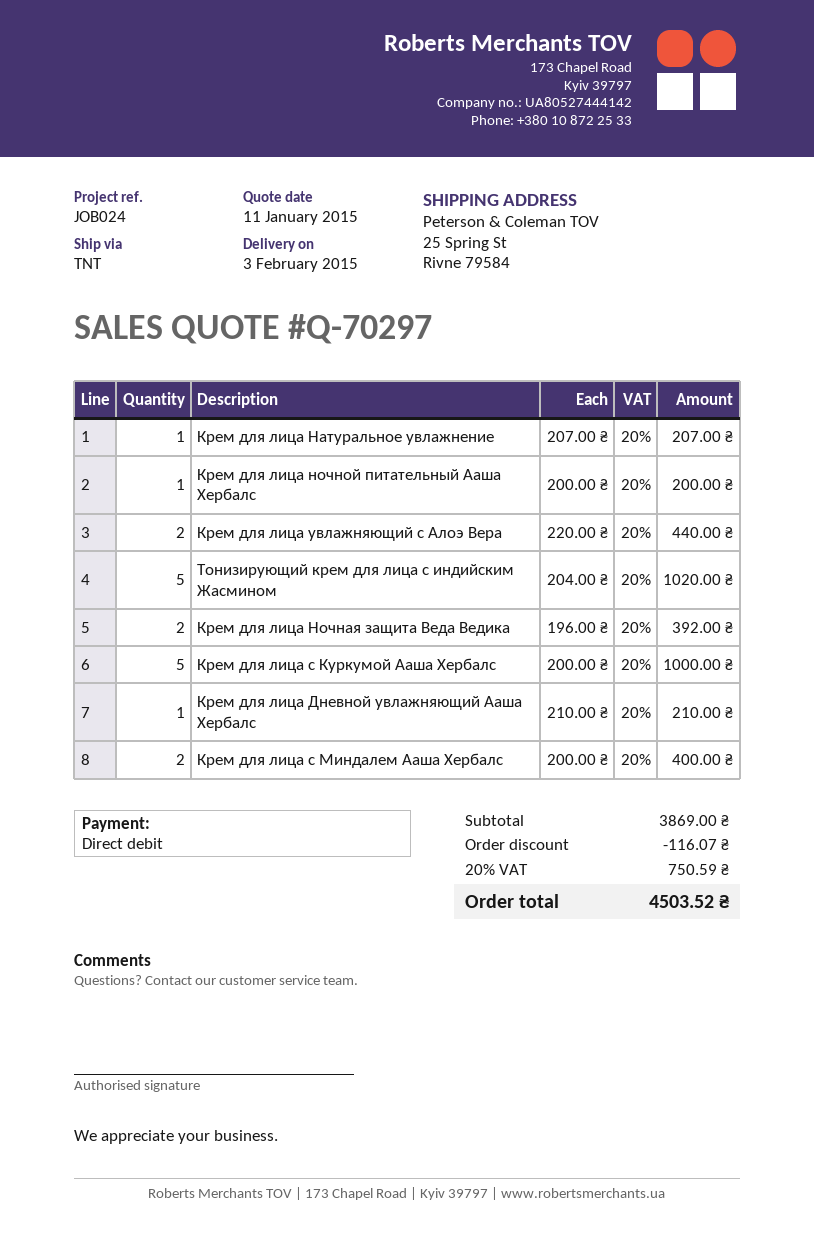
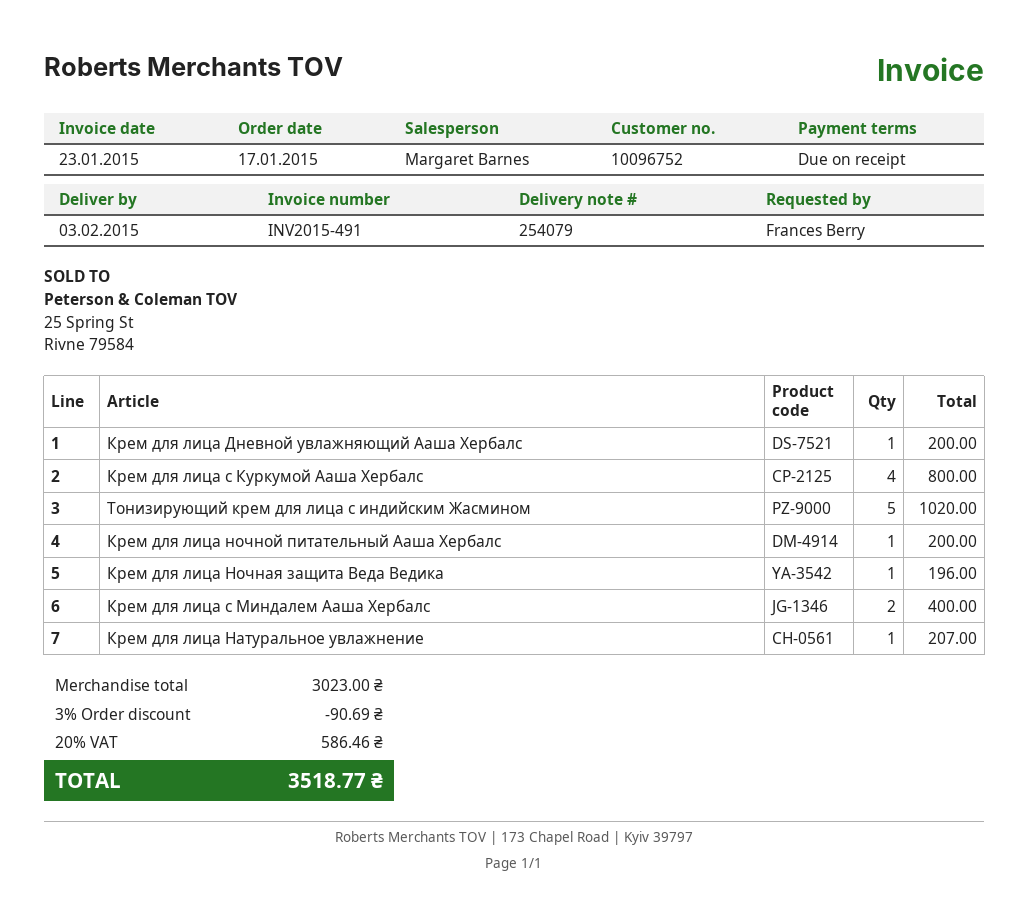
Крем для лица увлажняющий с Алоэ Вера: 2 for 440.00 -> none
Крем для лица Ночная защита Веда Ведика: 2 for 392.00 -> 1 for 196.00
Крем для лица с Куркумой Ааша Хербалс: 5 for 1000.00 -> 4 for 800.00
Крем для лица Дневной увлажняющий Ааша Хербалс: 1 for 210.00 -> 1 for 200.00
subtotal: 3869.00 -> 3023.00
discount: 116.07 -> 90.69
tax: 20% = 750.59 -> 20% = 586.46
total: 4503.52 -> 3518.77

